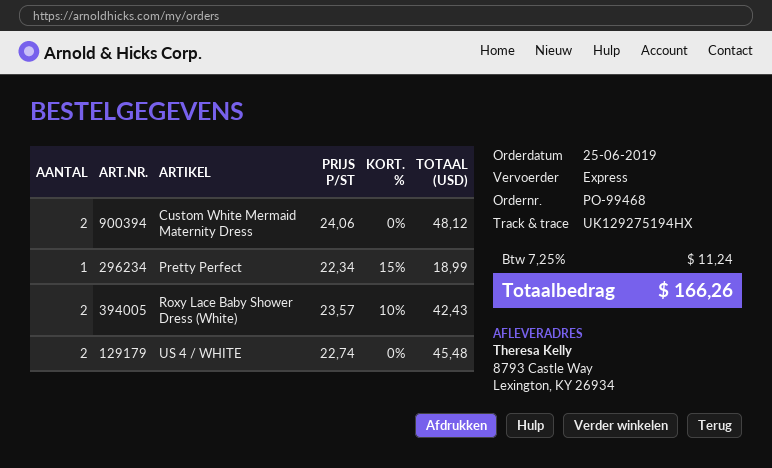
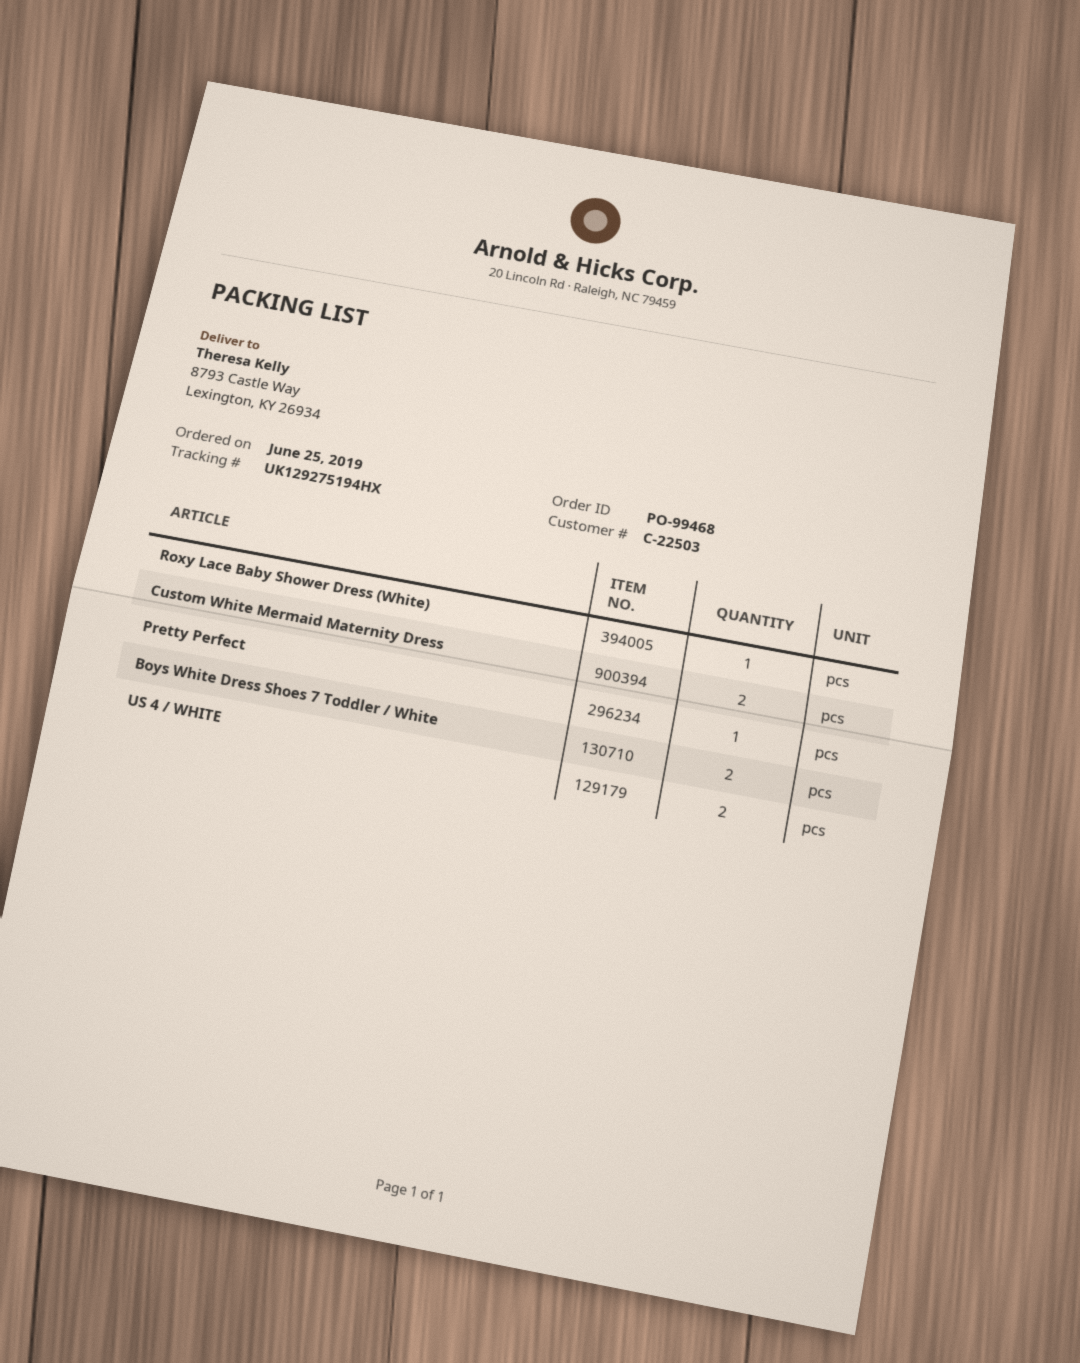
Roxy Lace Baby Shower Dress (White): 2 -> 1
Boys White Dress Shoes 7 Toddler / White: none -> 2

